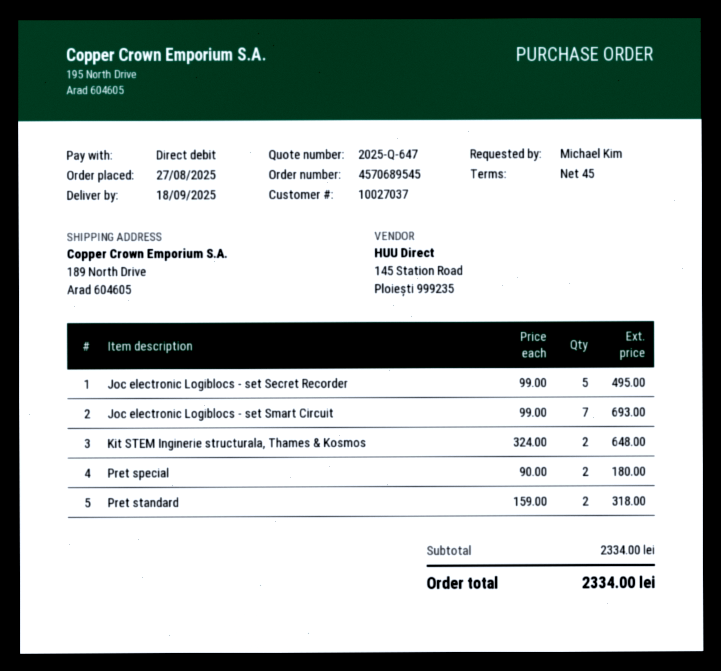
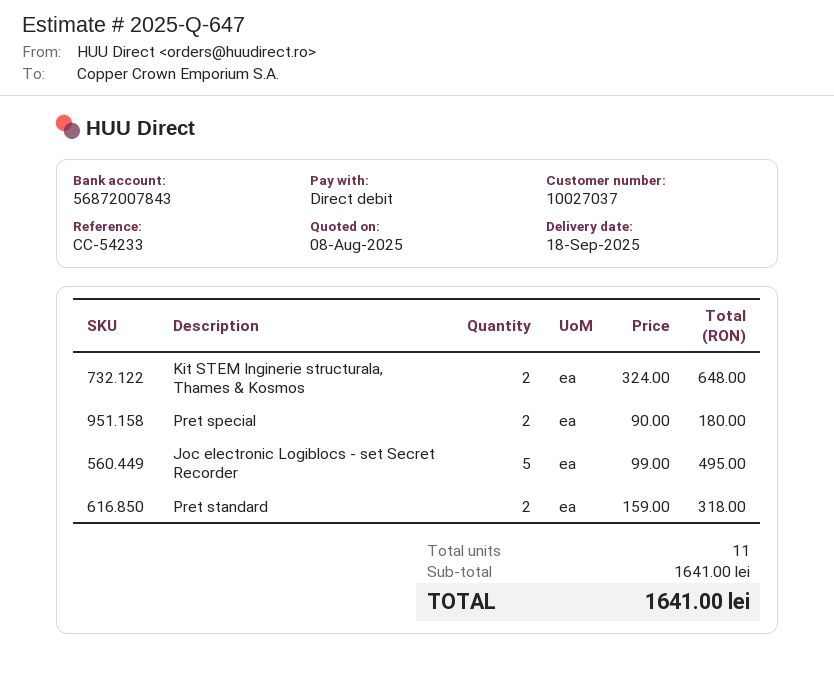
Joc electronic Logiblocs - set Smart Circuit: 7 x 99.00 = 693.00 -> none
subtotal: 2334.00 -> 1641.00
total: 2334.00 -> 1641.00

